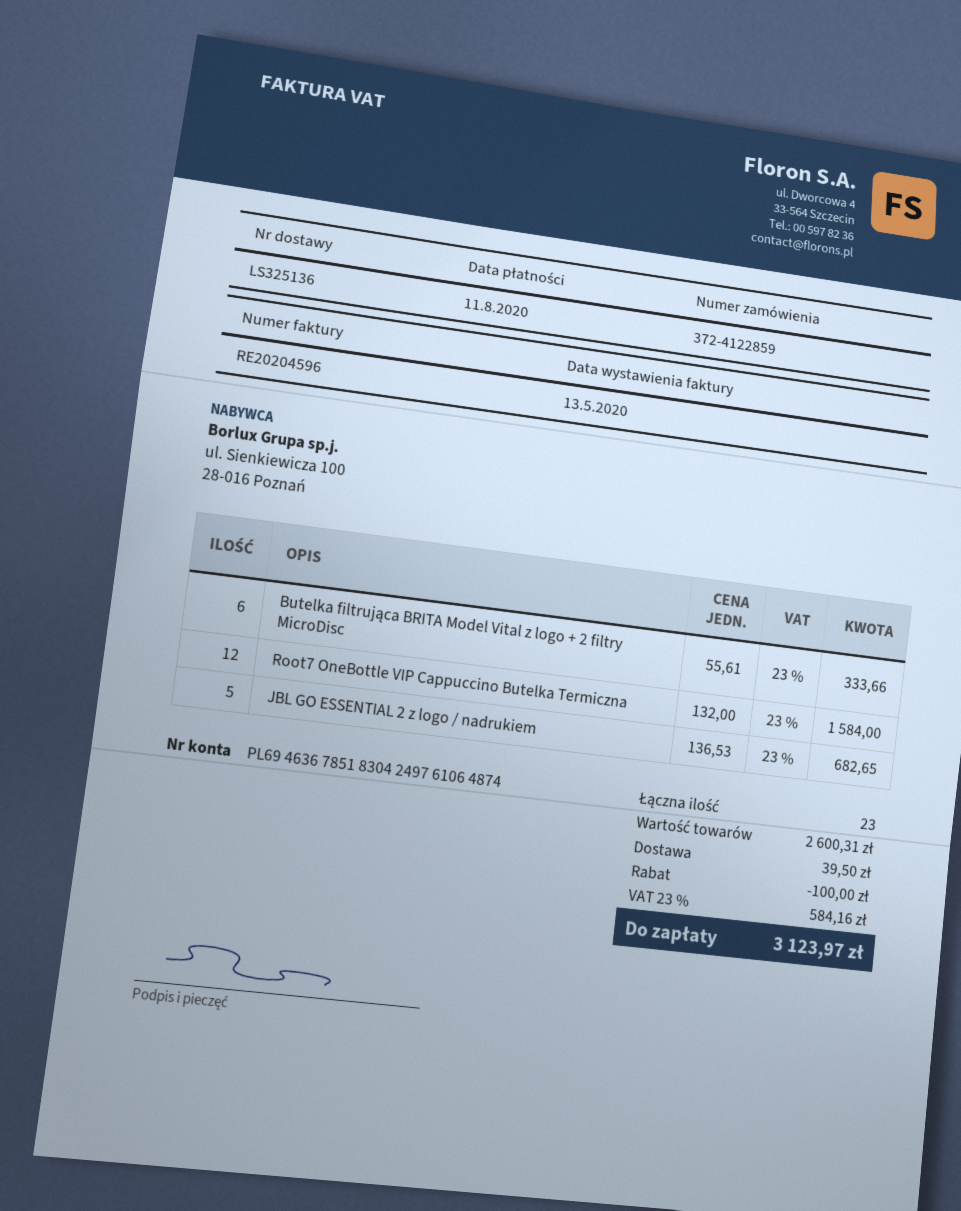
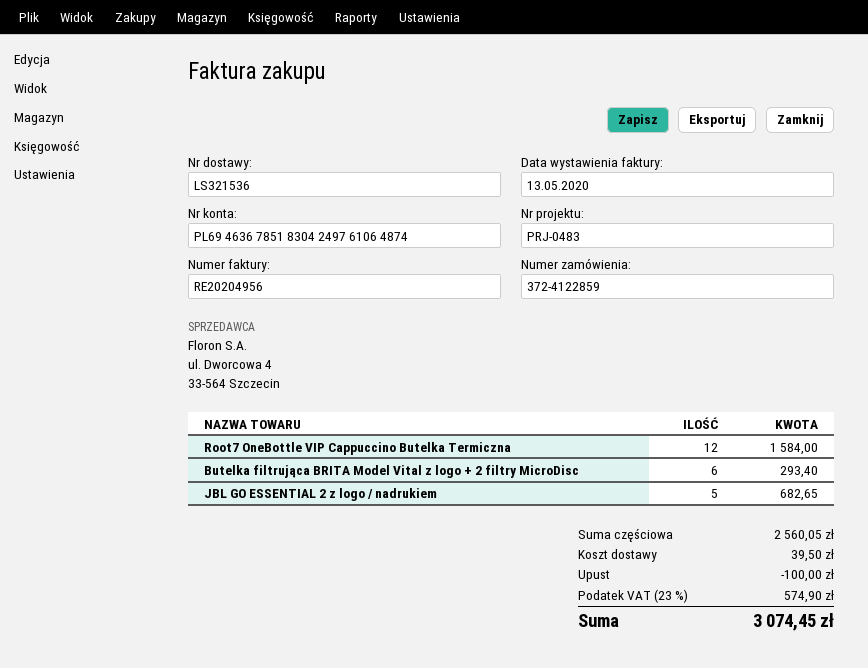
delivery note number: LS325136 -> LS321536
invoice number: RE20204596 -> RE20204956
Butelka filtrująca BRITA Model Vital z logo + 2 filtry MicroDisc: 6 for 333.66 -> 6 for 293.40
subtotal: 2600.31 -> 2560.05
tax: 23% = 584.16 -> 23% = 574.90
total: 3123.97 -> 3074.45

